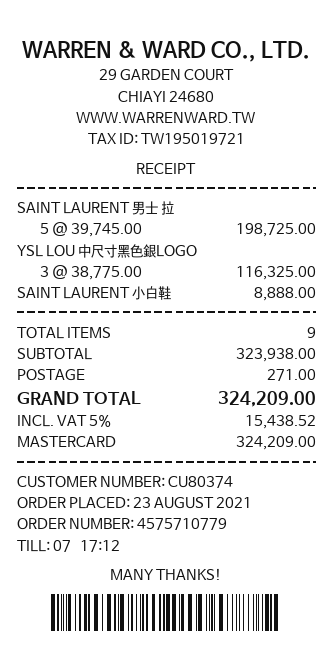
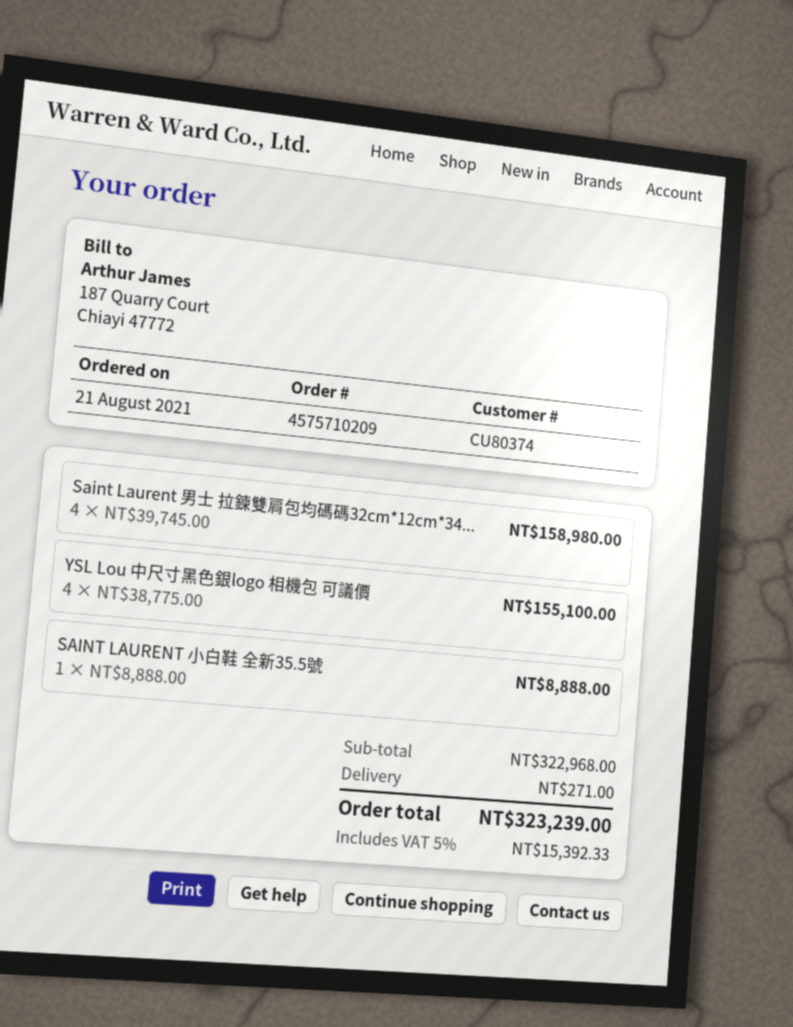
order number: 4575710779 -> 4575710209
order date: 2021-08-23 -> 2021-08-21
SAINT LAURENT 男士 拉: 5 x 39745.00 = 198725.00 -> 4 x 39745.00 = 158980.00
YSL LOU 中尺寸黑色銀LOGO: 3 x 38775.00 = 116325.00 -> 4 x 38775.00 = 155100.00
subtotal: 323938.00 -> 322968.00
tax: 5% = 15438.52 -> 5% = 15392.33
total: 324209.00 -> 323239.00

